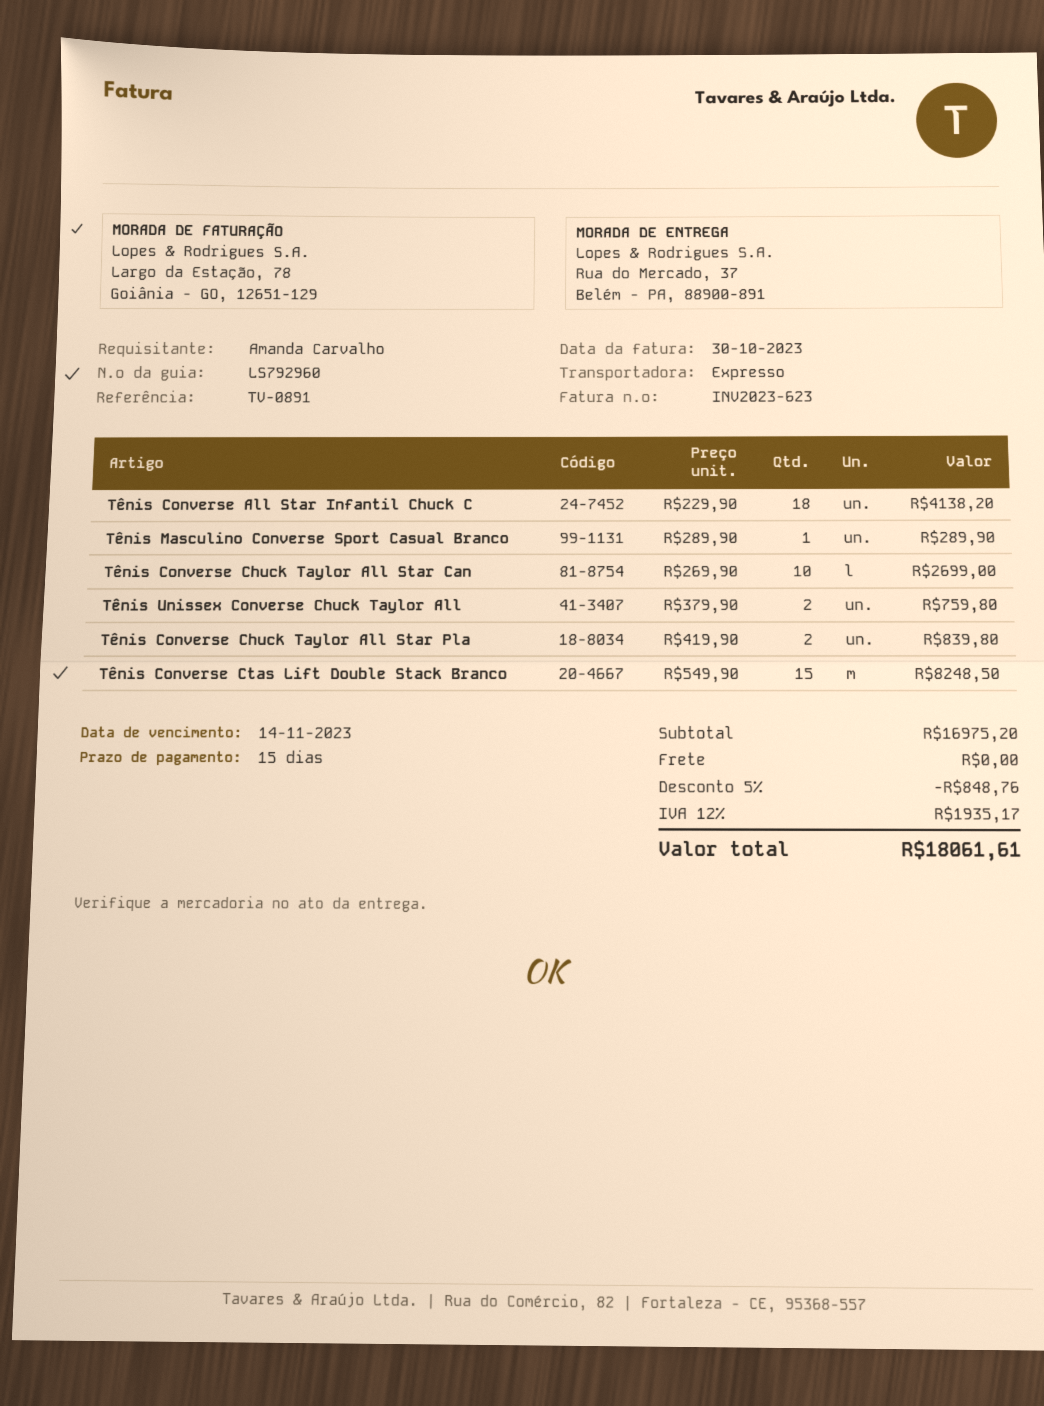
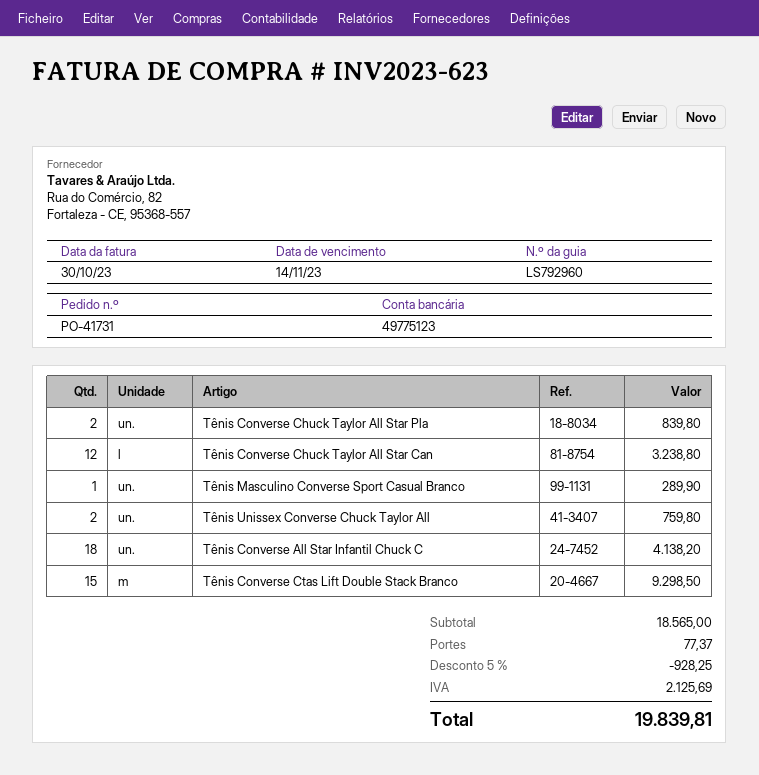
Tênis Converse Chuck Taylor All Star Can: 10 for 2699.00 -> 12 for 3238.80
Tênis Converse Ctas Lift Double Stack Branco: 15 for 8248.50 -> 15 for 9298.50
subtotal: 16975.20 -> 18565.00
discount: 5% = 848.76 -> 5% = 928.25
shipping: 0.00 -> 77.37
tax: 1935.17 -> 2125.69
total: 18061.61 -> 19839.81

